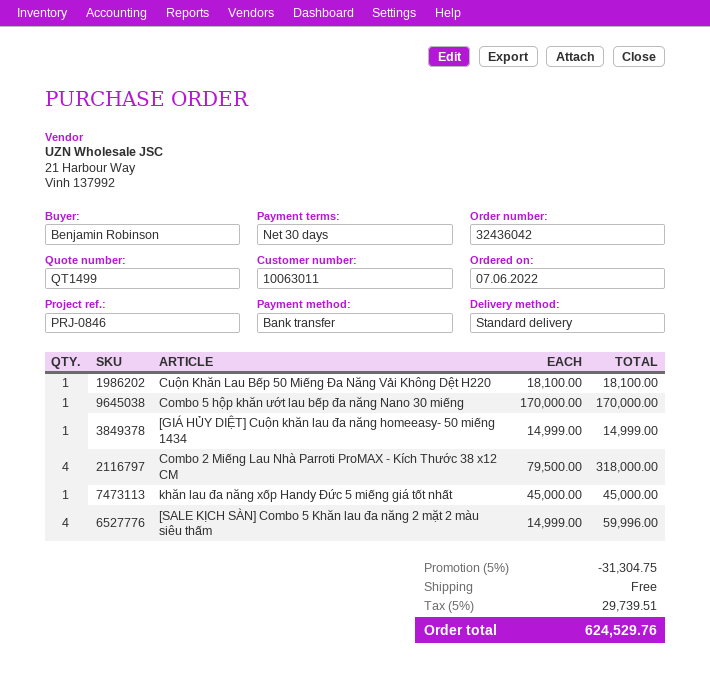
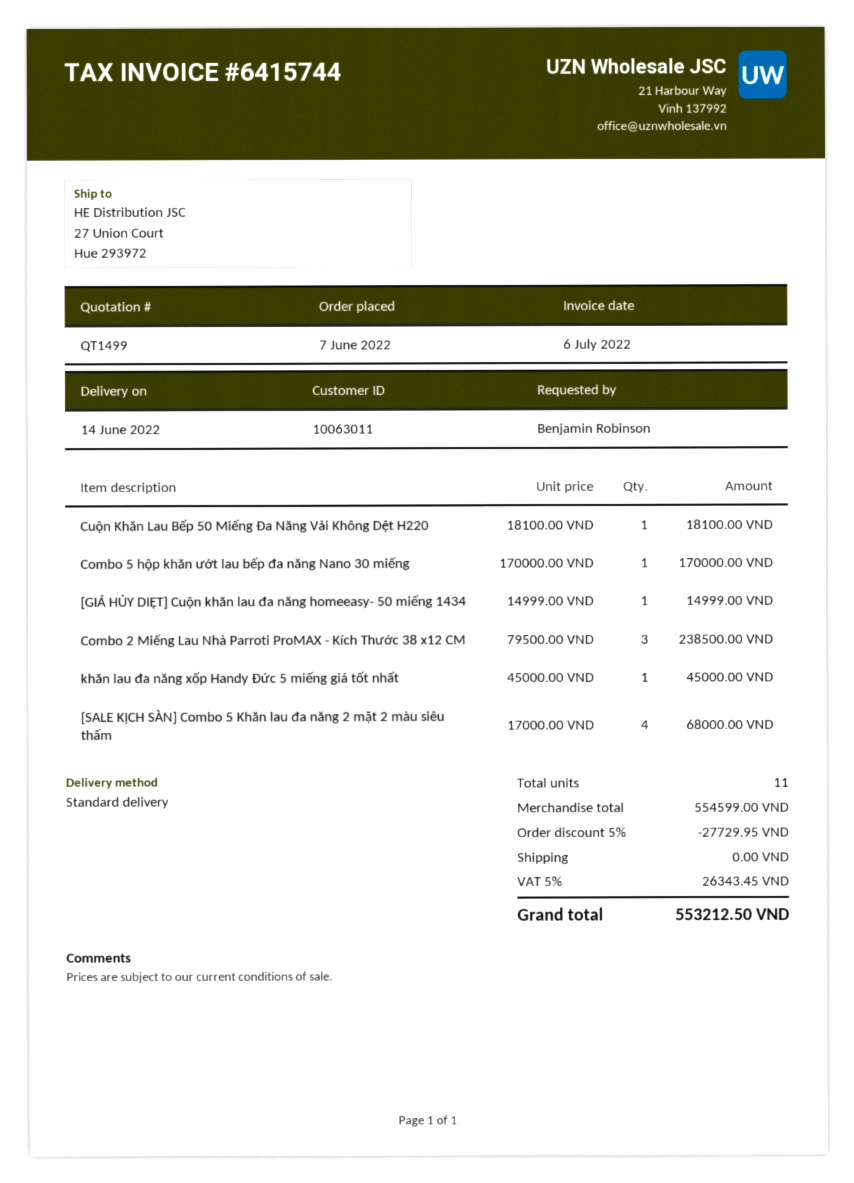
Combo 2 Miếng Lau Nhà Parroti ProMAX - Kích Thước 38 x12 CM: 4 x 79500.00 = 318000.00 -> 3 x 79500.00 = 238500.00
[SALE KỊCH SÀN] Combo 5 Khăn lau đa năng 2 mặt 2 màu siêu thấm: 4 x 14999.00 = 59996.00 -> 4 x 17000.00 = 68000.00
discount: 5% = 31304.75 -> 5% = 27729.95
tax: 5% = 29739.51 -> 5% = 26343.45
total: 624529.76 -> 553212.50

